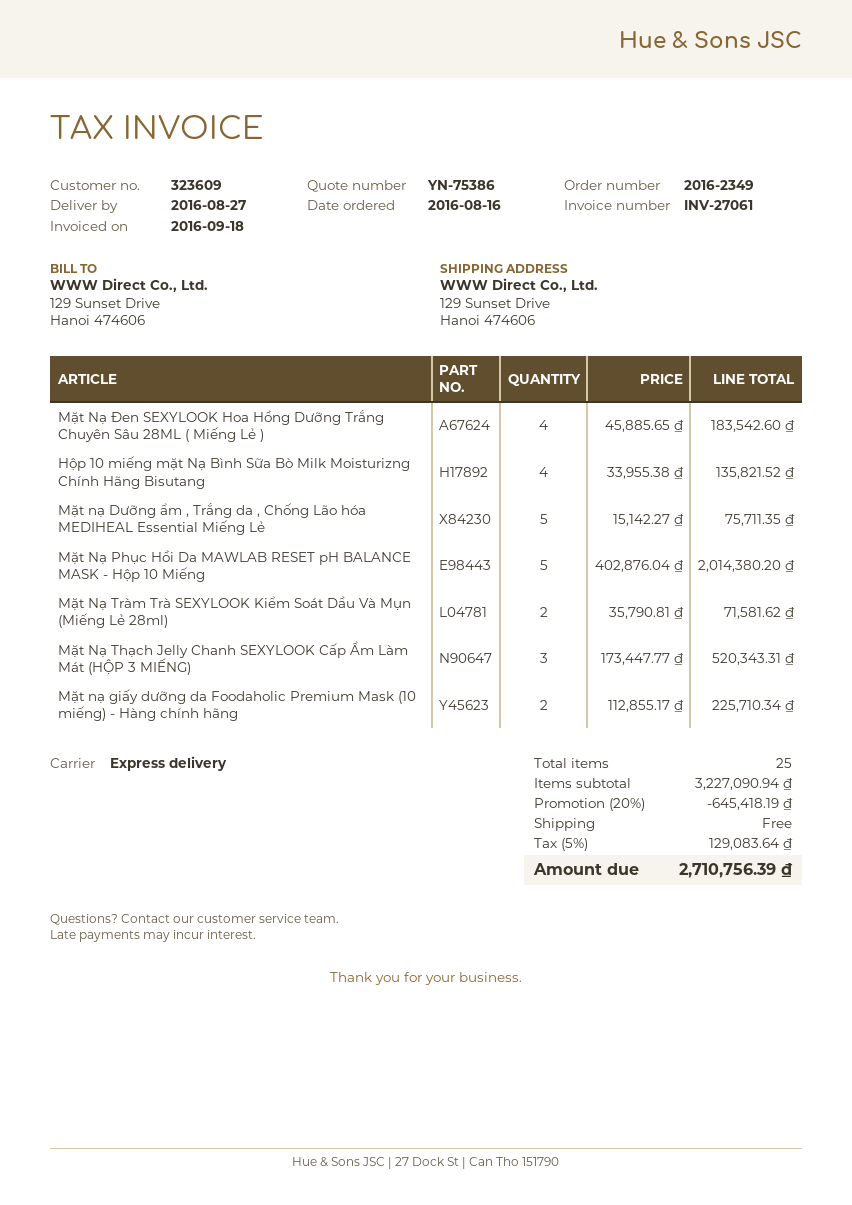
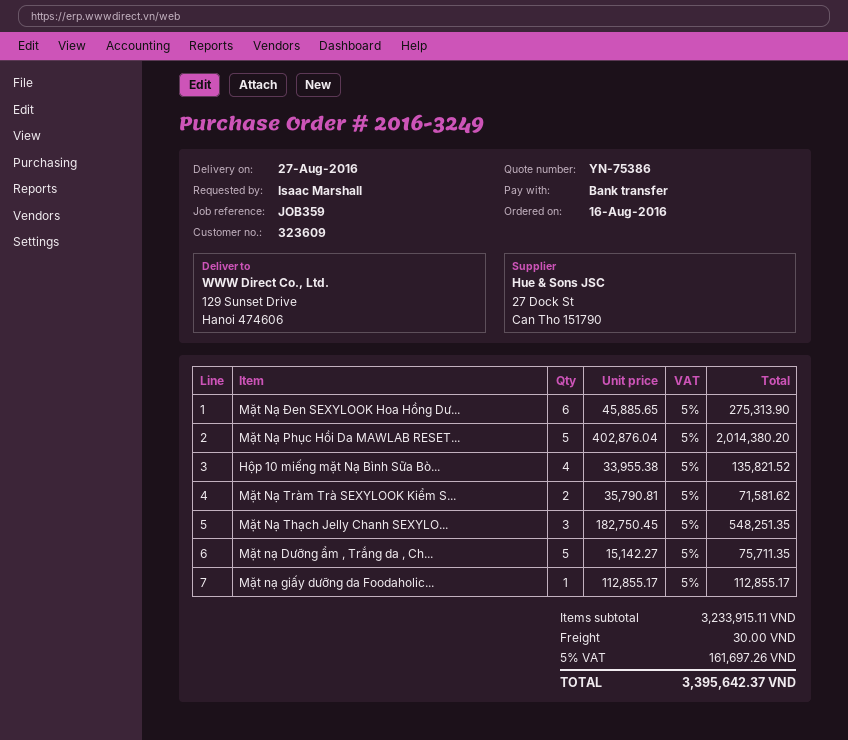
order number: 2016-2349 -> 2016-3249
Mặt Nạ Đen SEXYLOOK Hoa Hồng Dưỡng Trắng Chuyên Sâu 28ML ( Miếng Lẻ ): 4 x 45885.65 = 183542.60 -> 6 x 45885.65 = 275313.90
Mặt Nạ Thạch Jelly Chanh SEXYLOOK Cấp Ẩm Làm Mát (HỘP 3 MIẾNG): 3 x 173447.77 = 520343.31 -> 3 x 182750.45 = 548251.35
Mặt nạ giấy dưỡng da Foodaholic Premium Mask (10 miếng) - Hàng chính hãng: 2 x 112855.17 = 225710.34 -> 1 x 112855.17 = 112855.17
subtotal: 3227090.94 -> 3233915.11
discount: 20% = 645418.19 -> none
shipping: 0.00 -> 30.00
tax: 5% = 129083.64 -> 5% = 161697.26
total: 2710756.39 -> 3395642.37

